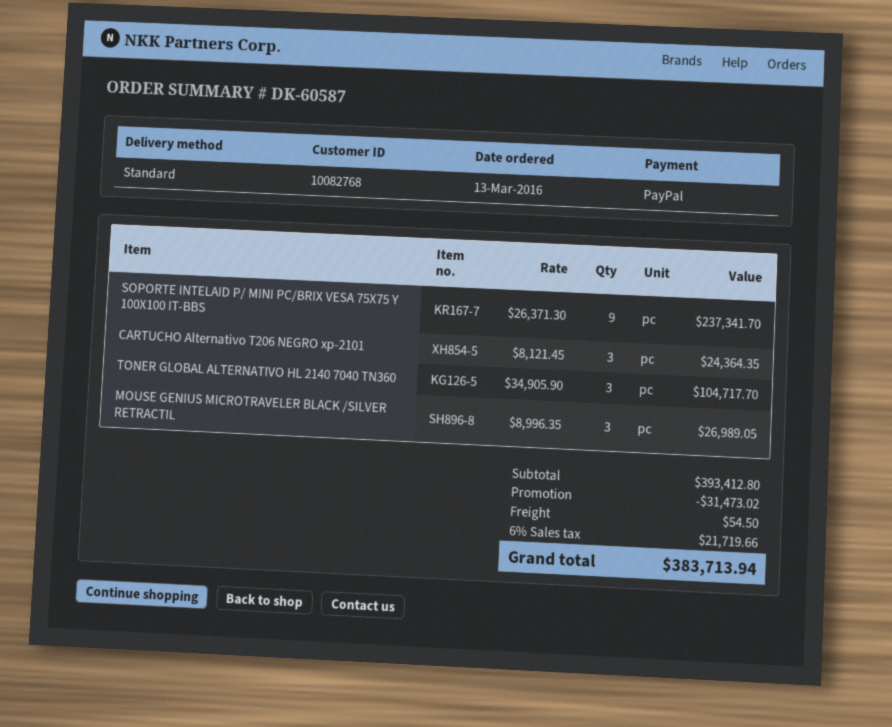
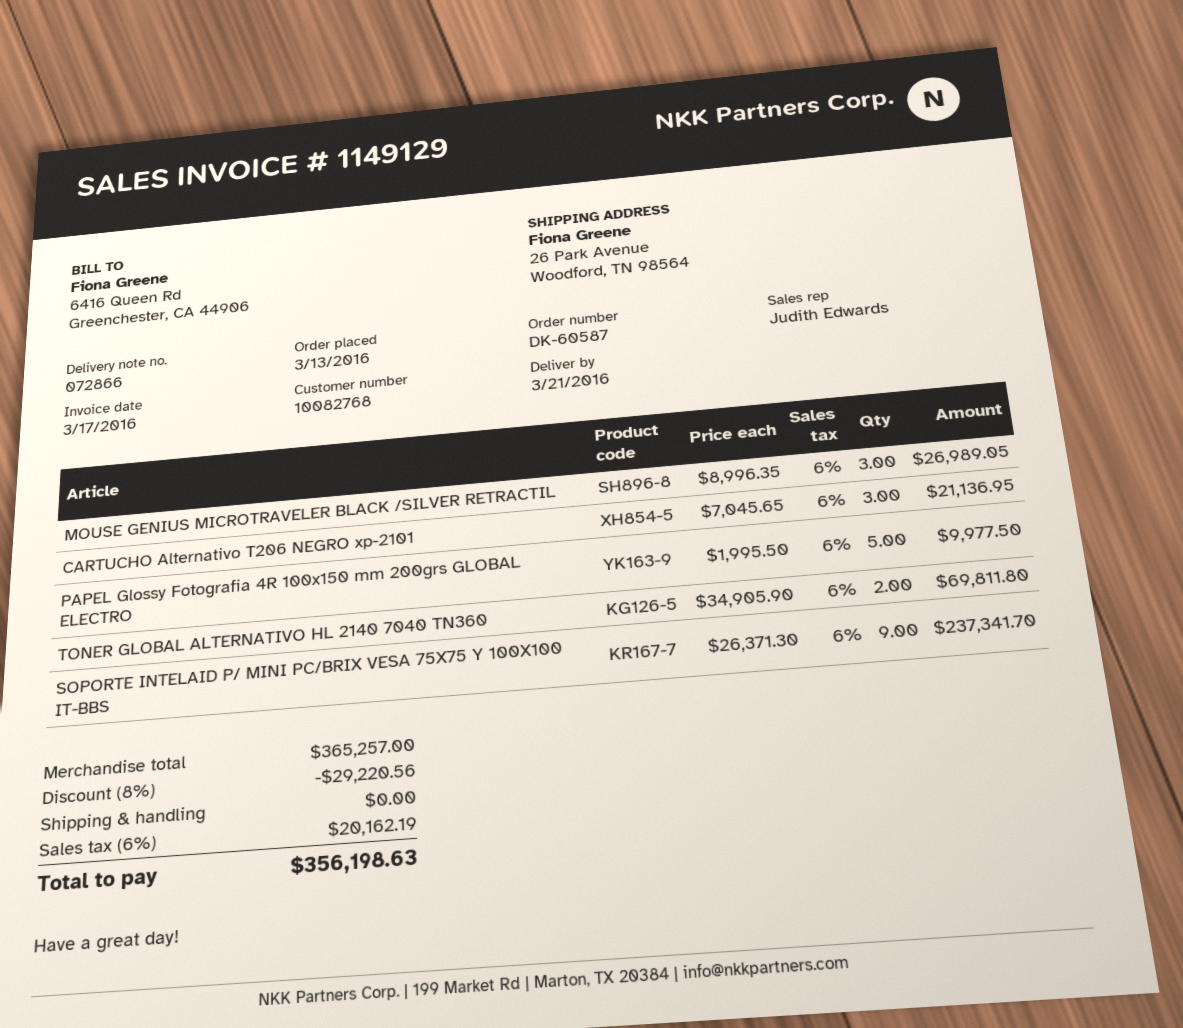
CARTUCHO Alternativo T206 NEGRO xp-2101: 3 x 8121.45 = 24364.35 -> 3 x 7045.65 = 21136.95
TONER GLOBAL ALTERNATIVO HL 2140 7040 TN360: 3 x 34905.90 = 104717.70 -> 2 x 34905.90 = 69811.80
PAPEL Glossy Fotografia 4R 100x150 mm 200grs GLOBAL ELECTRO: none -> 5 x 1995.50 = 9977.50
subtotal: 393412.80 -> 365257.00
discount: 31473.02 -> 29220.56
shipping: 54.50 -> 0.00
tax: 6% = 21719.66 -> 6% = 20162.19
total: 383713.94 -> 356198.63

